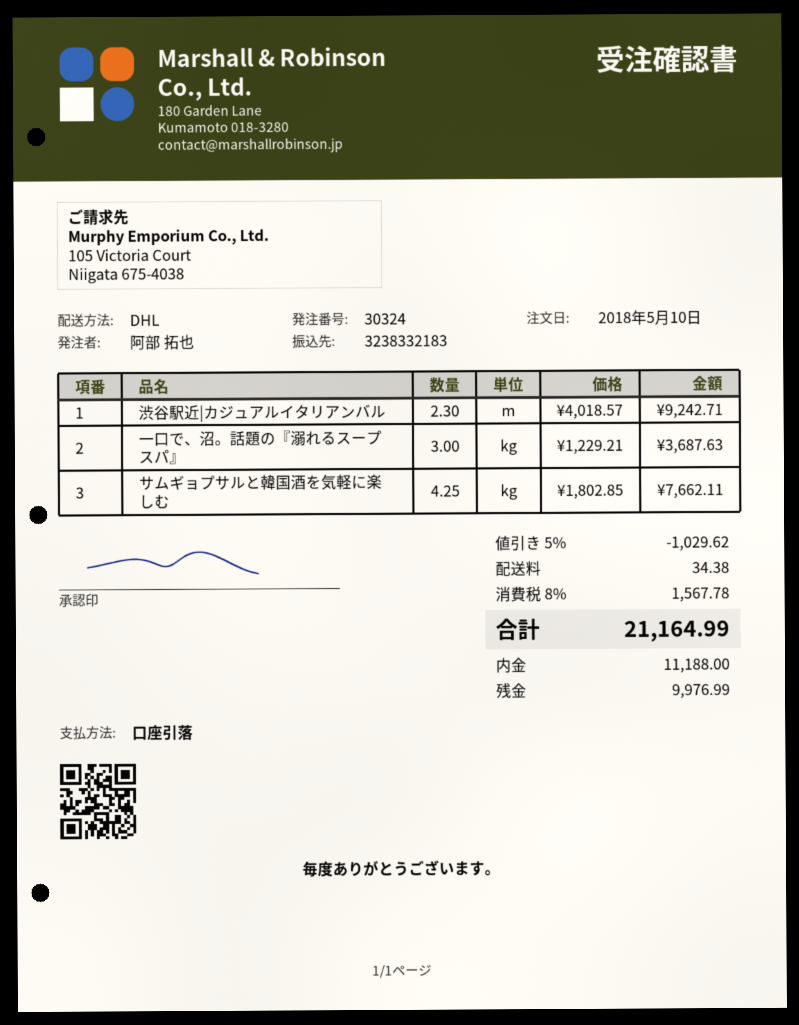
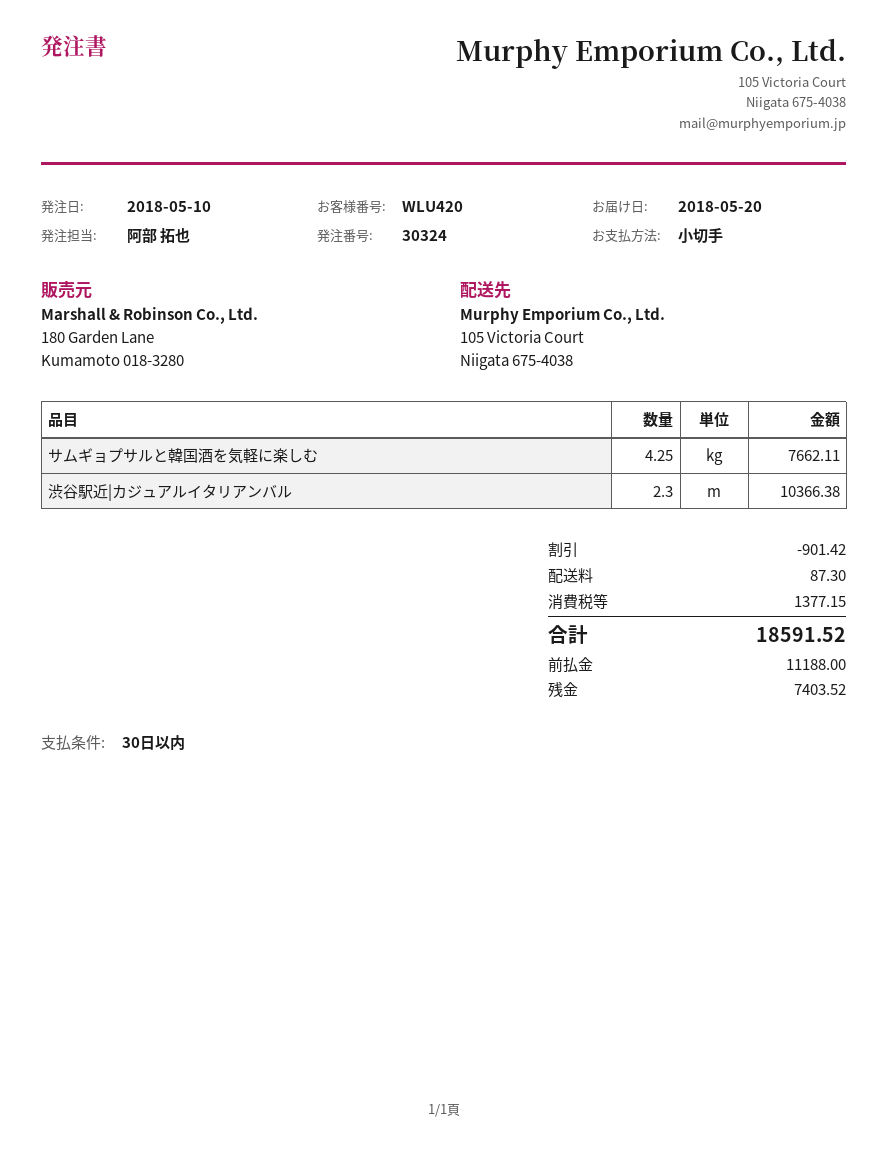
payment method: direct debit -> cheque
渋谷駅近|カジュアルイタリアンバル: 2.3 for 9242.71 -> 2.3 for 10366.38
一口で、沼。話題の『溺れるスープスパ』: 3 for 3687.63 -> none
discount: 1029.62 -> 901.42
shipping: 34.38 -> 87.30
tax: 1567.78 -> 1377.15
total: 21164.99 -> 18591.52
balance: 9976.99 -> 7403.52

